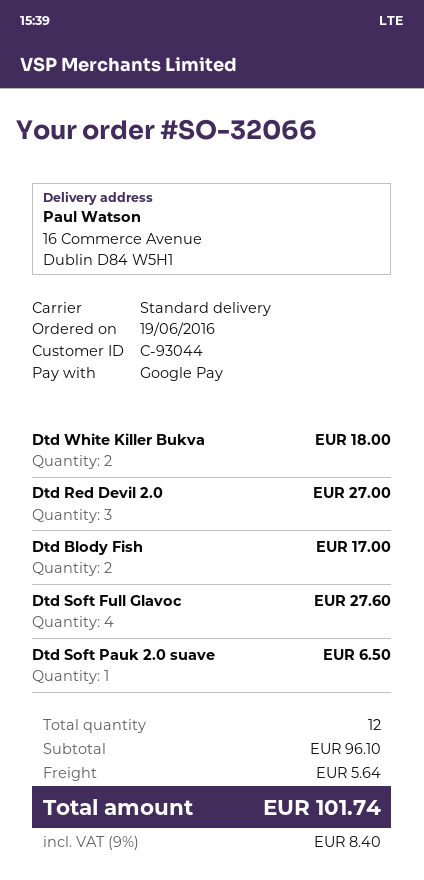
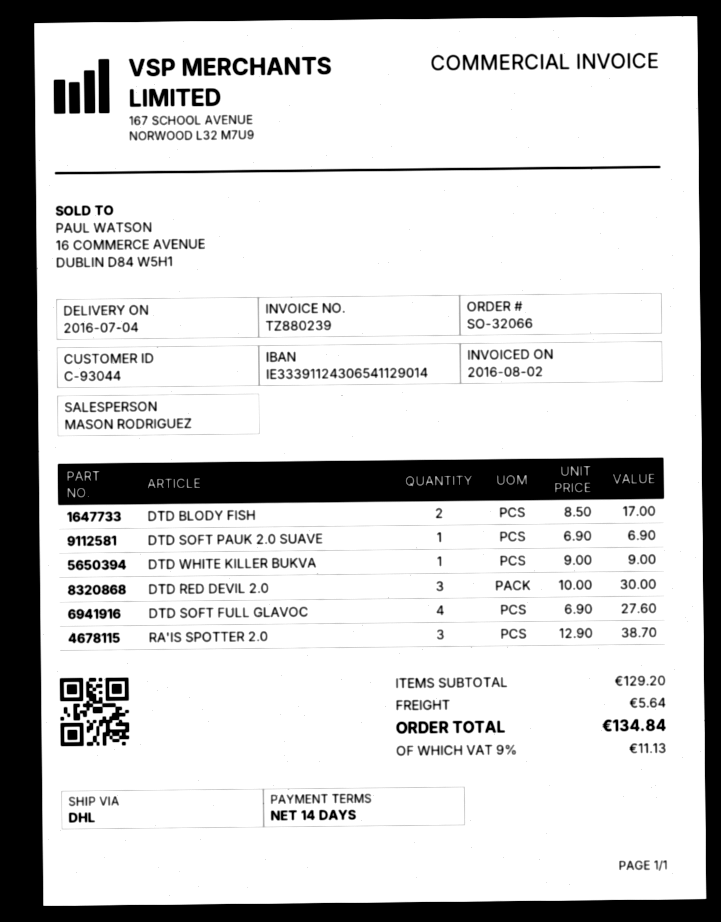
shipping method: standard -> DHL
Dtd White Killer Bukva: 2 for 18.00 -> 1 for 9.00
Dtd Red Devil 2.0: 3 for 27.00 -> 3 for 30.00
Dtd Soft Pauk 2.0 suave: 1 for 6.50 -> 1 for 6.90
RA'IS SPOTTER 2.0: none -> 3 for 38.70
subtotal: 96.10 -> 129.20
tax: 9% = 8.40 -> 9% = 11.13
total: 101.74 -> 134.84

